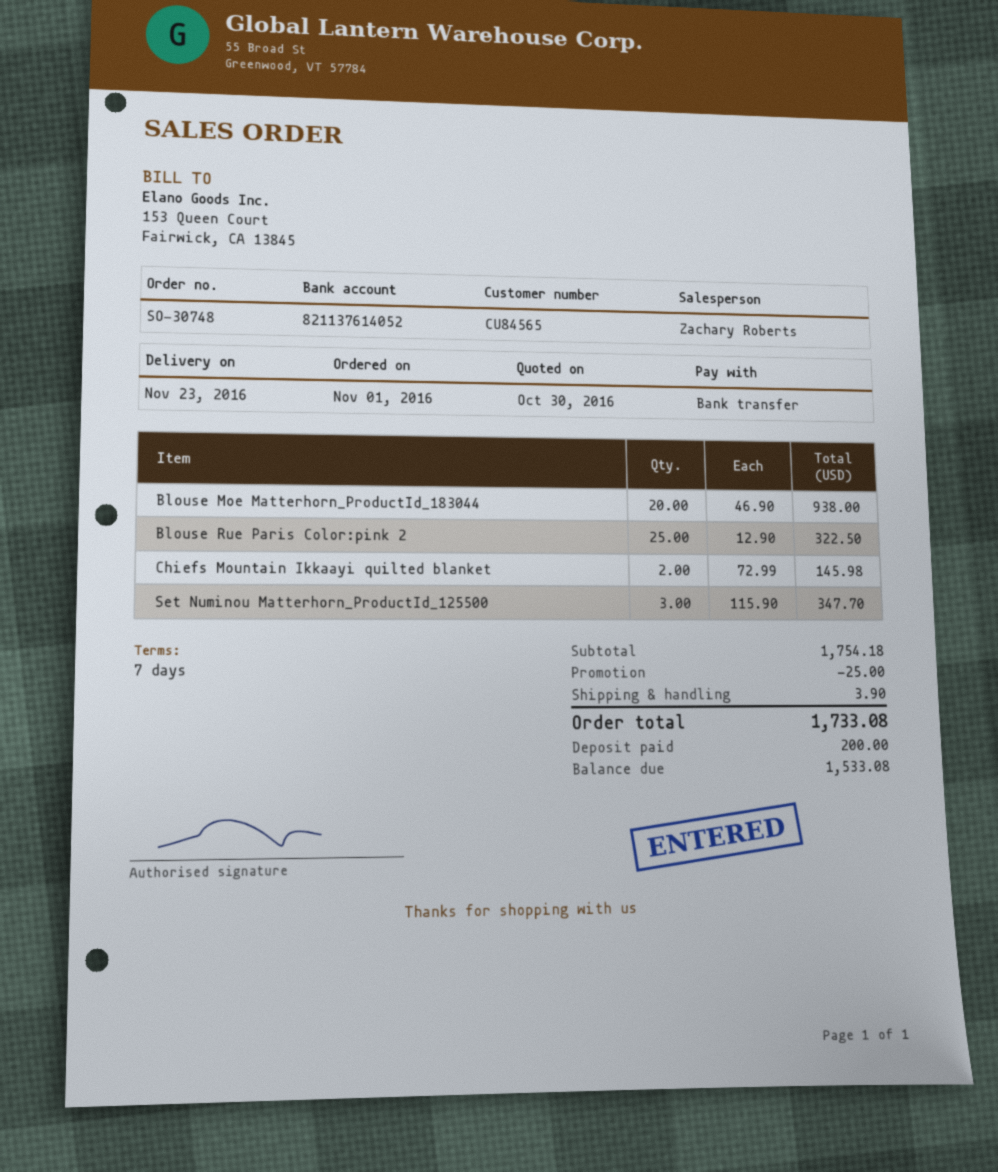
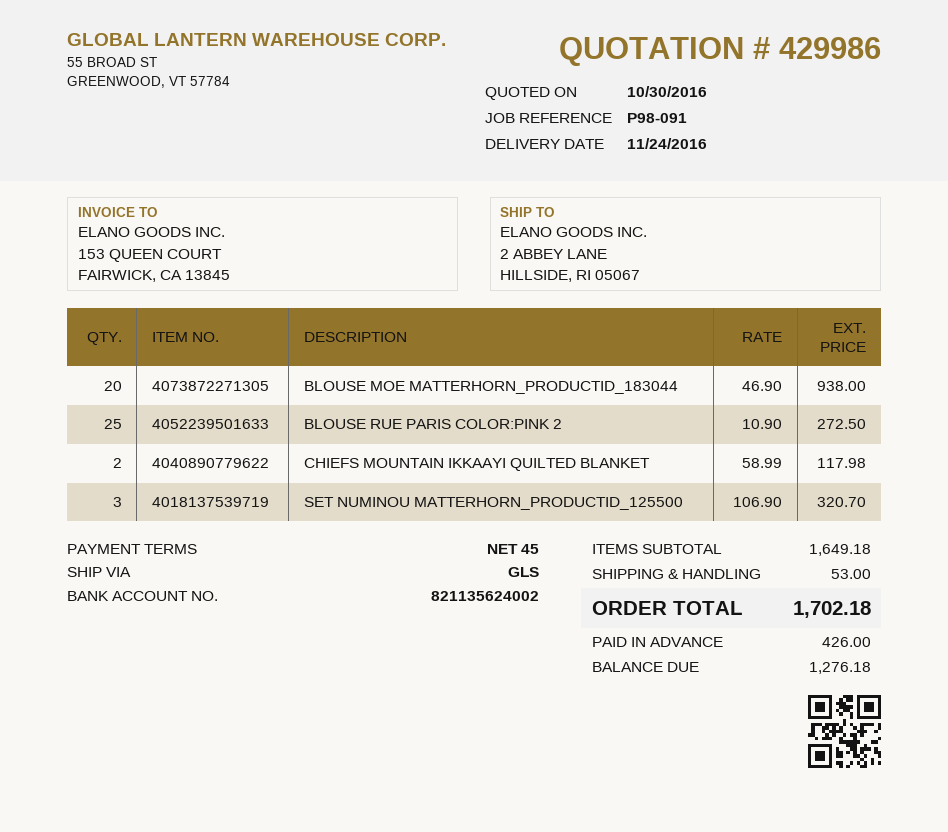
delivery date: 2016-11-23 -> 2016-11-24
payment terms: 7 days -> 45 days
bank account: 821137614052 -> 821135624002
Blouse Rue Paris Color:pink 2: 25 x 12.90 = 322.50 -> 25 x 10.90 = 272.50
Chiefs Mountain Ikkaayi quilted blanket: 2 x 72.99 = 145.98 -> 2 x 58.99 = 117.98
Set Numinou Matterhorn_ProductId_125500: 3 x 115.90 = 347.70 -> 3 x 106.90 = 320.70
subtotal: 1754.18 -> 1649.18
discount: 25.00 -> none
shipping: 3.90 -> 53.00
total: 1733.08 -> 1702.18
deposit: 200.00 -> 426.00
balance: 1533.08 -> 1276.18

